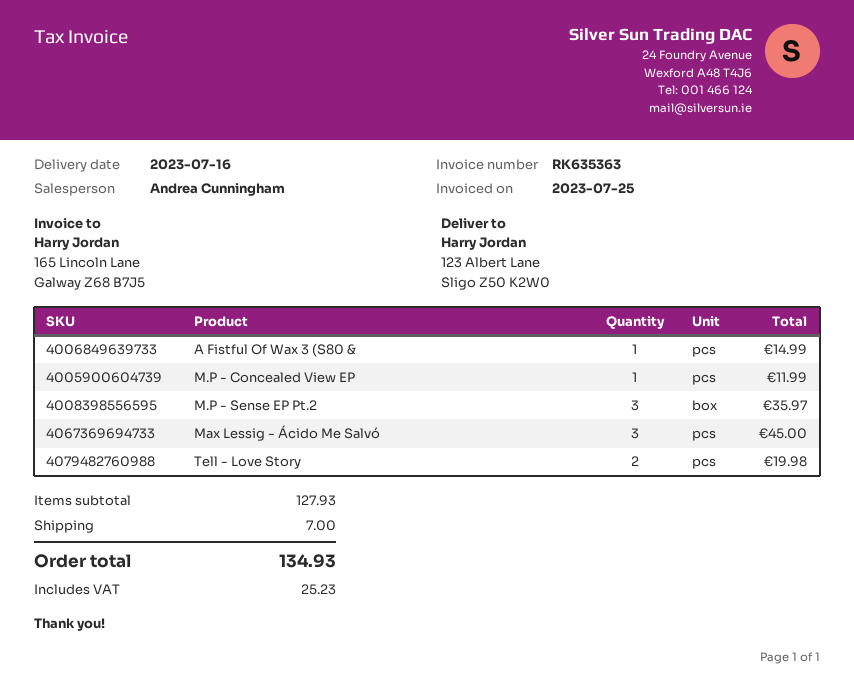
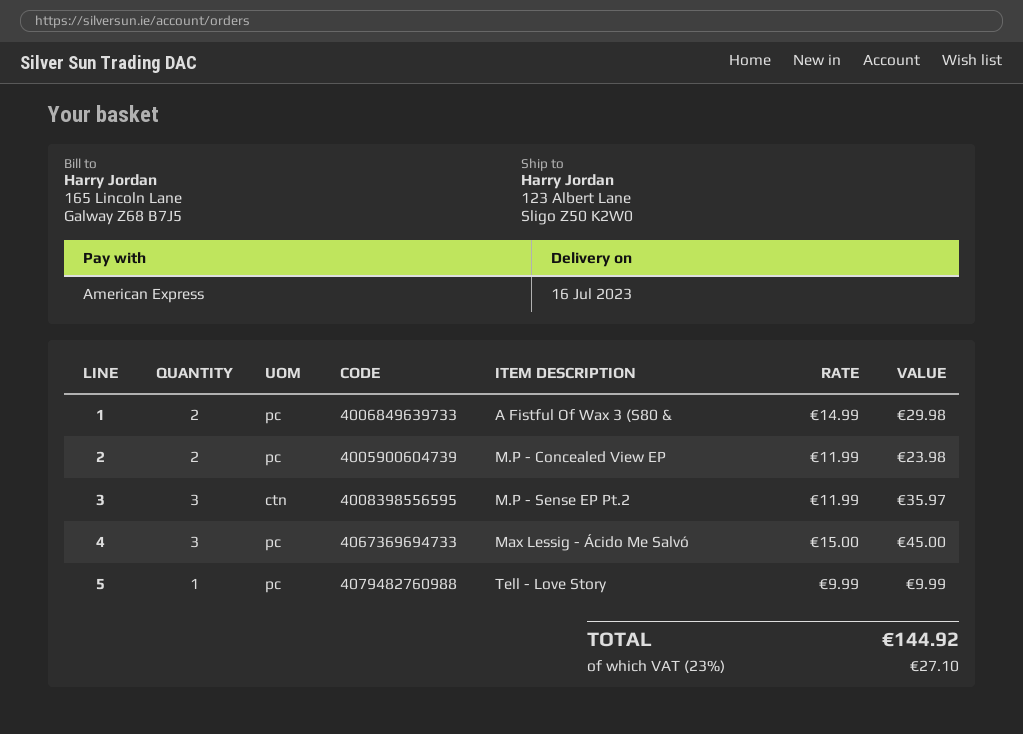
A Fistful Of Wax 3 (S80 &: 1 for 14.99 -> 2 for 29.98
M.P - Concealed View EP: 1 for 11.99 -> 2 for 23.98
Tell - Love Story: 2 for 19.98 -> 1 for 9.99
shipping: 7.00 -> none
tax: 25.23 -> 27.10
total: 134.93 -> 144.92

